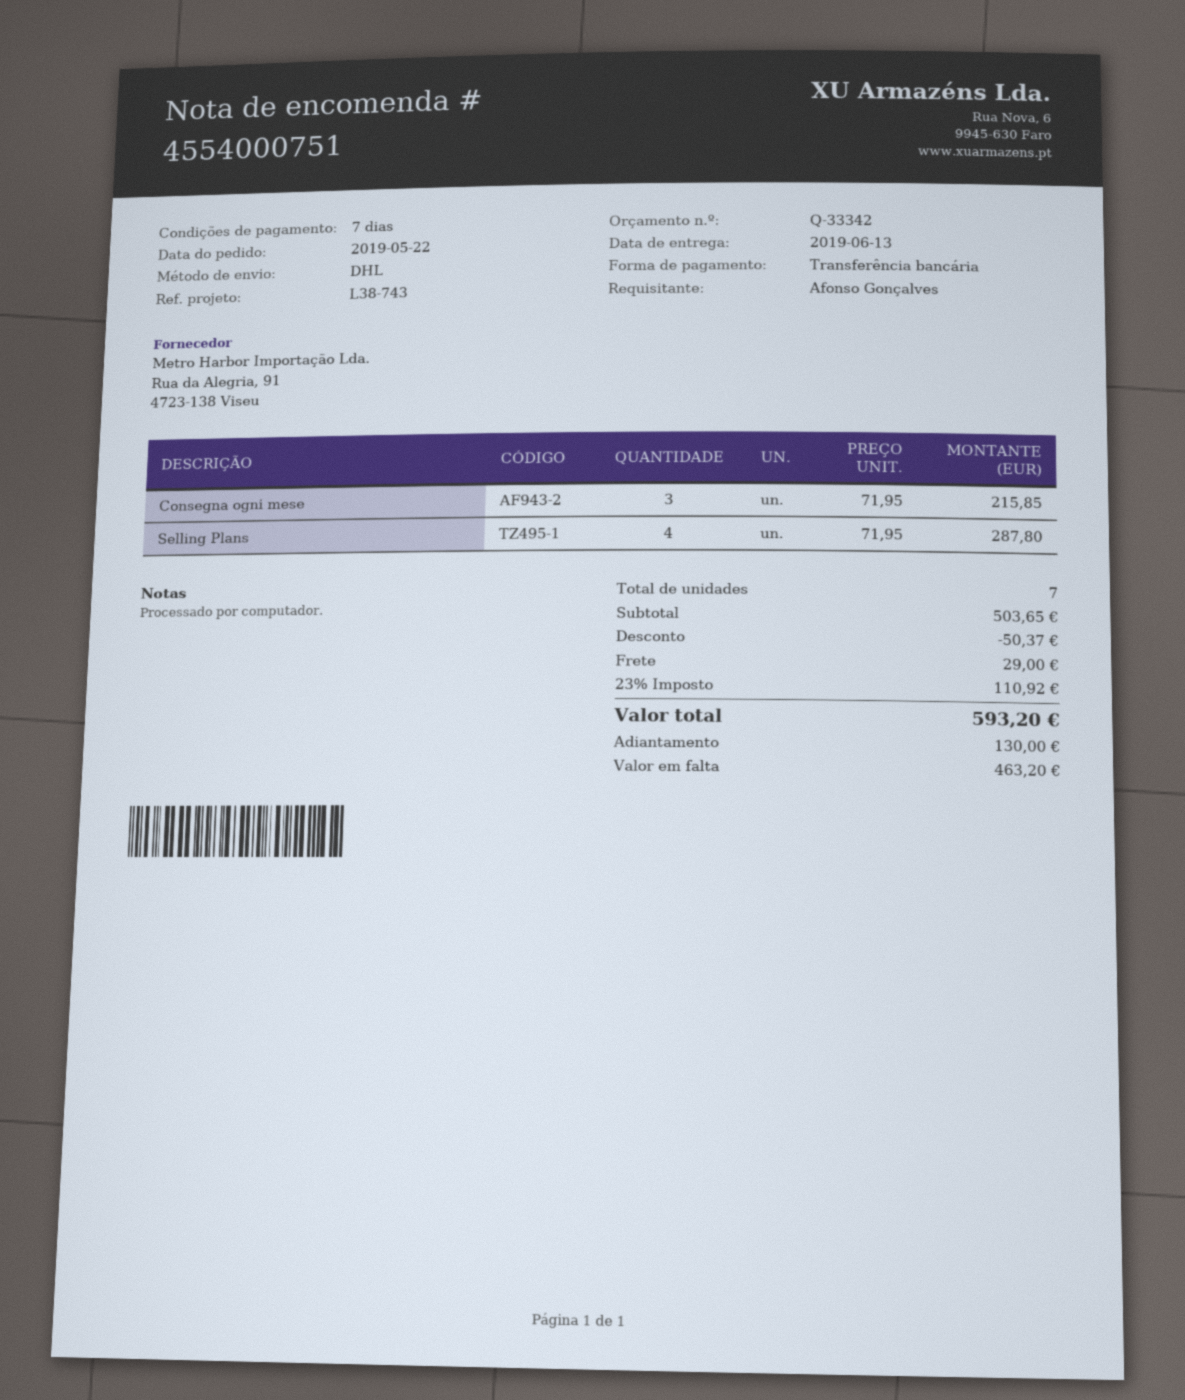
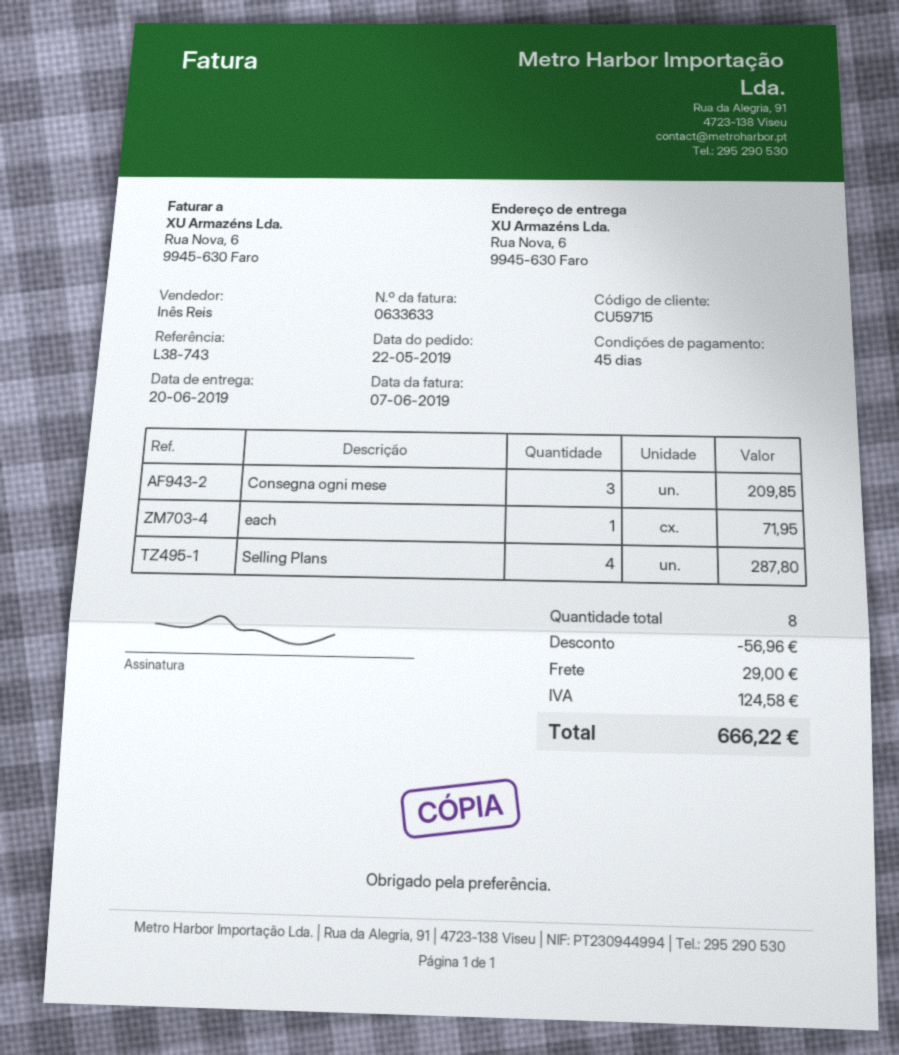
delivery date: 2019-06-13 -> 2019-06-20
payment terms: 7 days -> 45 days
Consegna ogni mese: 3 for 215.85 -> 3 for 209.85
each: none -> 1 for 71.95
total quantity: 7 -> 8
discount: 50.37 -> 56.96
tax: 110.92 -> 124.58
total: 593.20 -> 666.22

